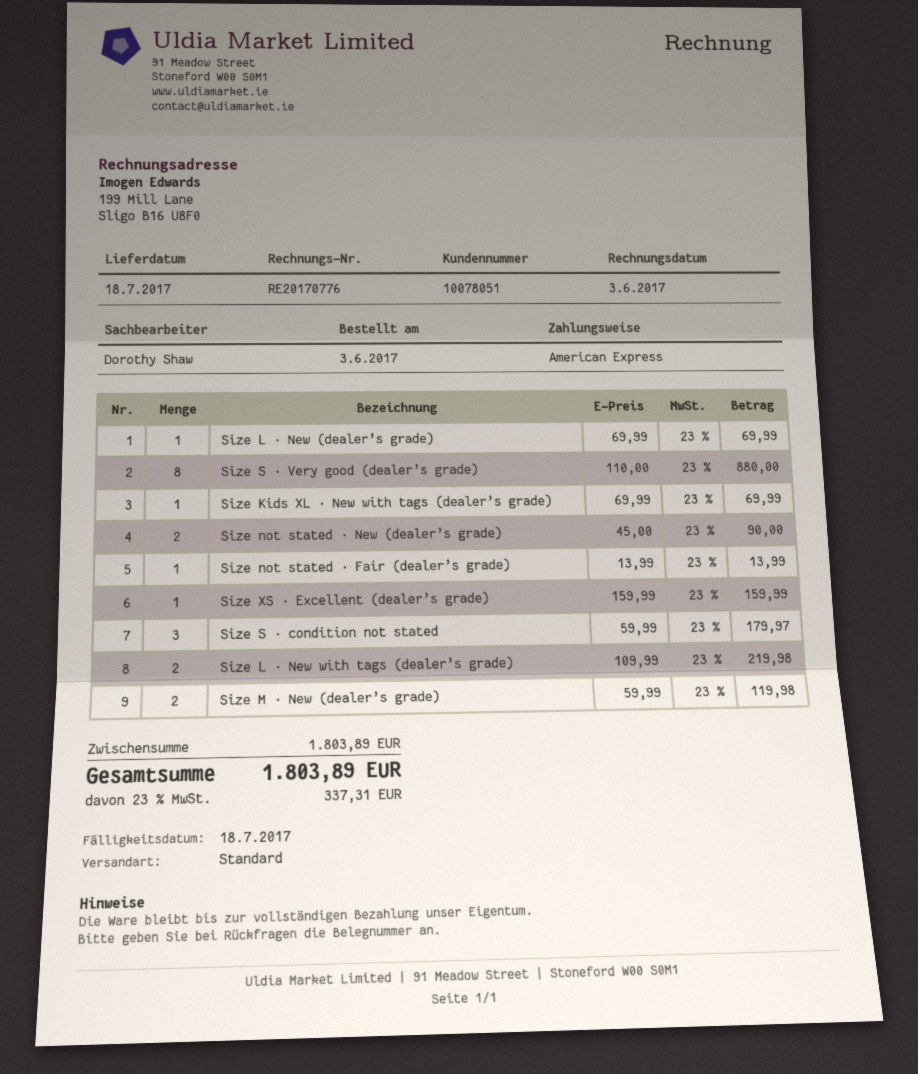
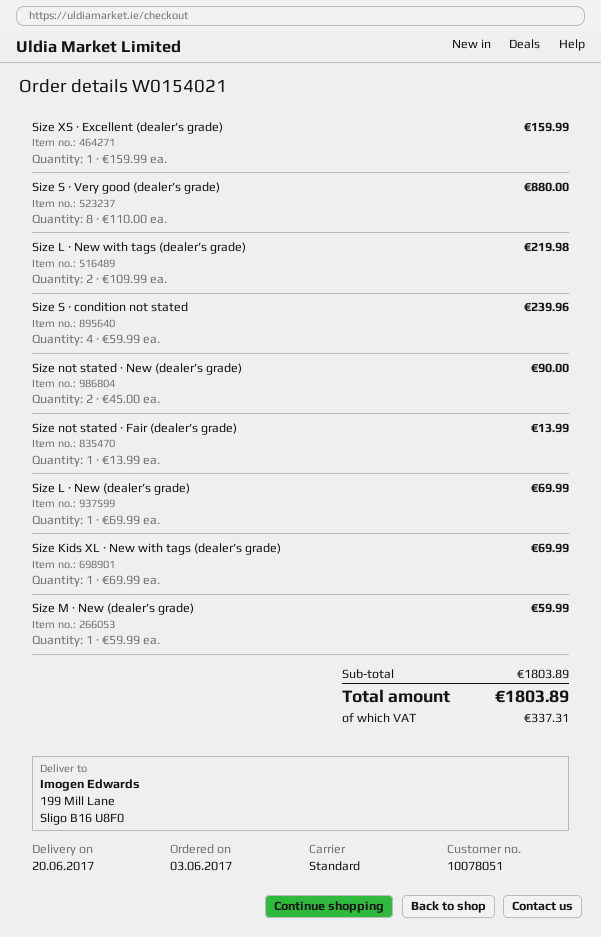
delivery date: 2017-07-18 -> 2017-06-20
Size S · condition not stated: 3 x 59.99 = 179.97 -> 4 x 59.99 = 239.96
Size M · New (dealer’s grade): 2 x 59.99 = 119.98 -> 1 x 59.99 = 59.99

